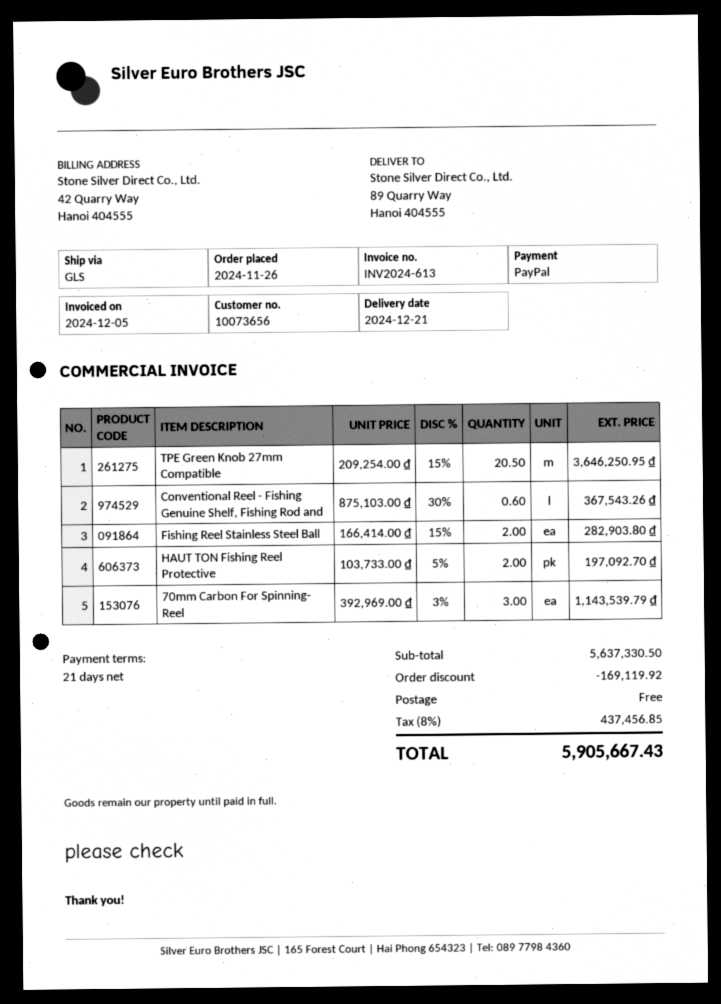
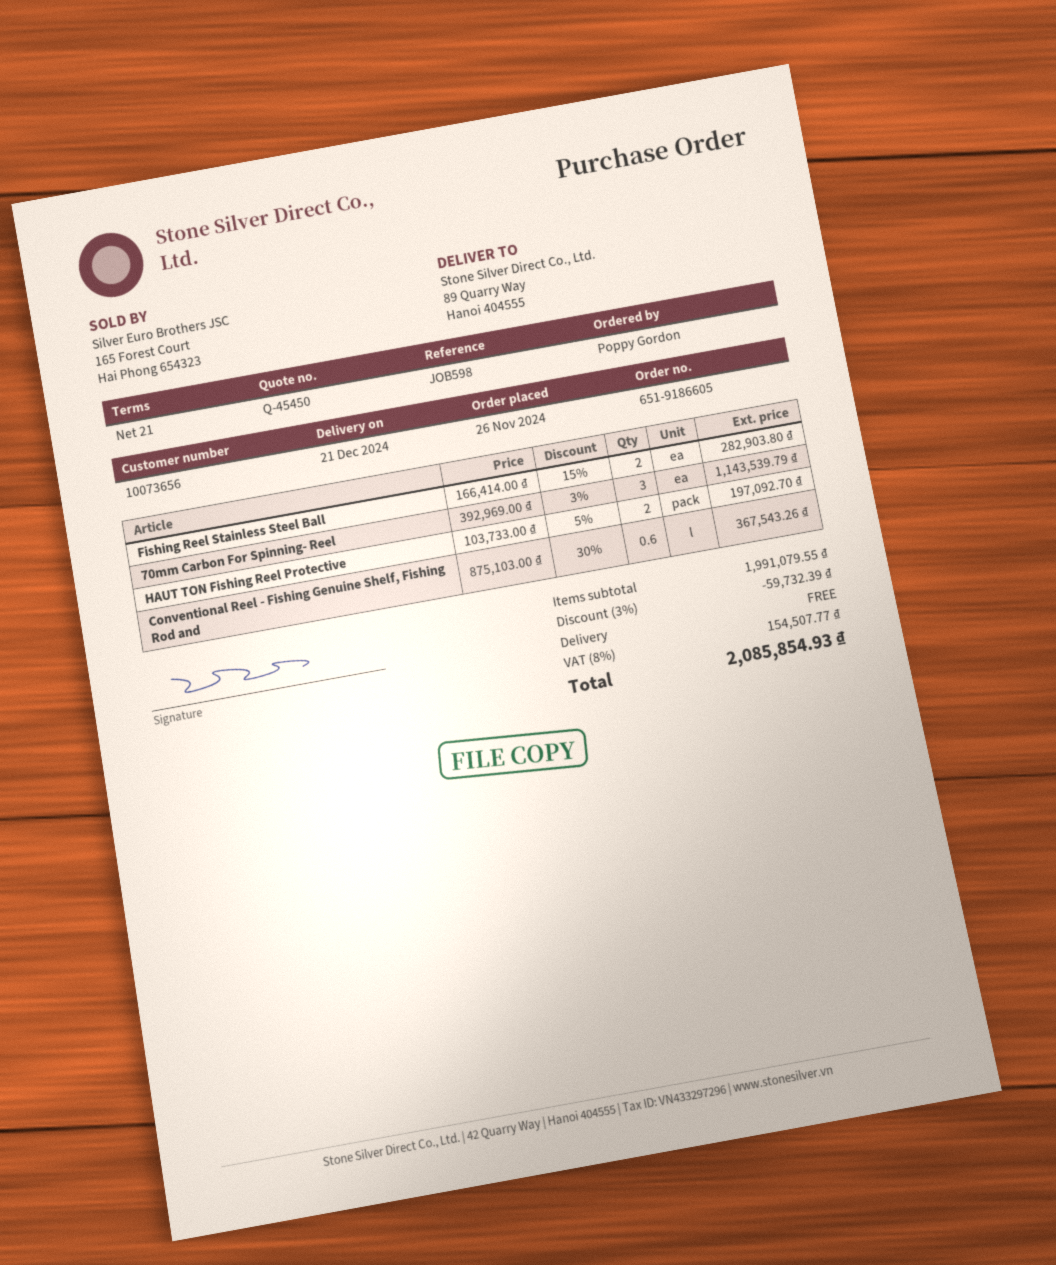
TPE Green Knob 27mm Compatible: 20.5 x 209254.00 - 15% = 3646250.95 -> none
subtotal: 5637330.50 -> 1991079.55
discount: 169119.92 -> 59732.39
tax: 8% = 437456.85 -> 8% = 154507.77
total: 5905667.43 -> 2085854.93

